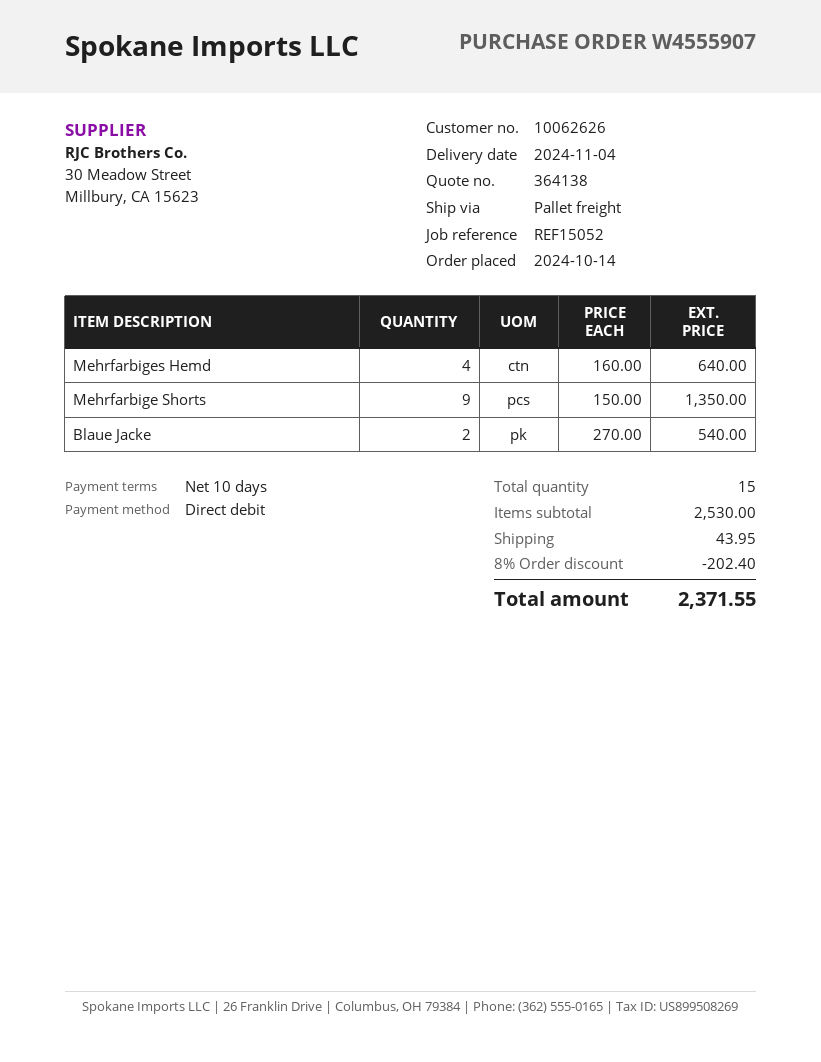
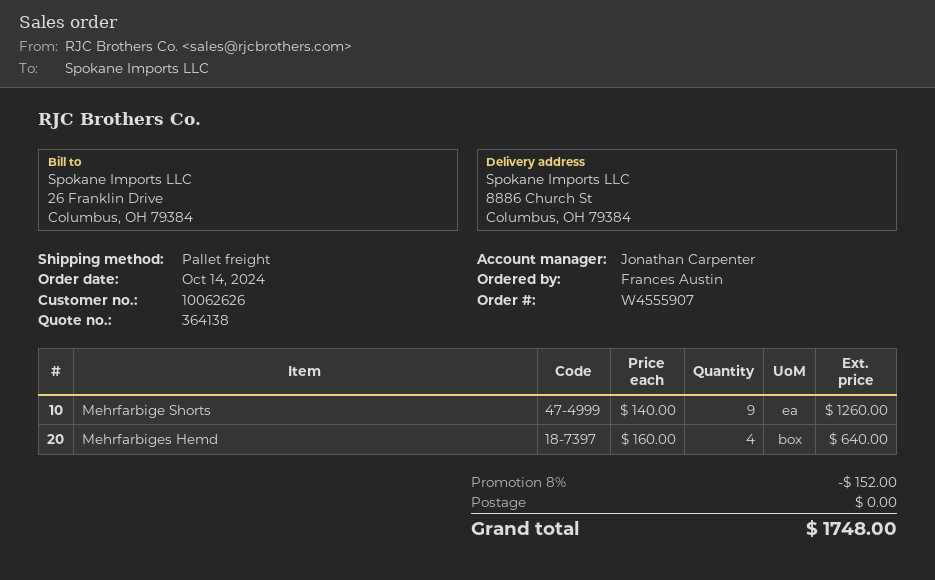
Mehrfarbige Shorts: 9 x 150.00 = 1350.00 -> 9 x 140.00 = 1260.00
Blaue Jacke: 2 x 270.00 = 540.00 -> none
discount: 8% = 202.40 -> 8% = 152.00
shipping: 43.95 -> 0.00
total: 2371.55 -> 1748.00

